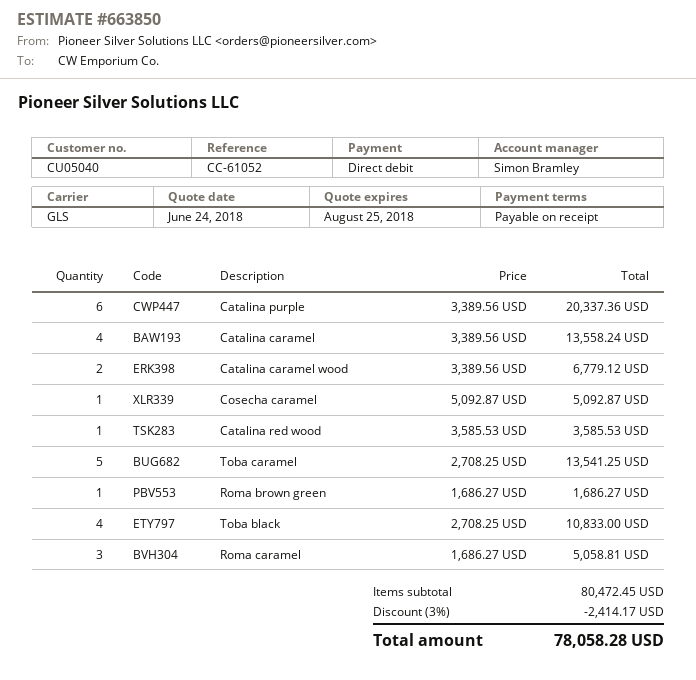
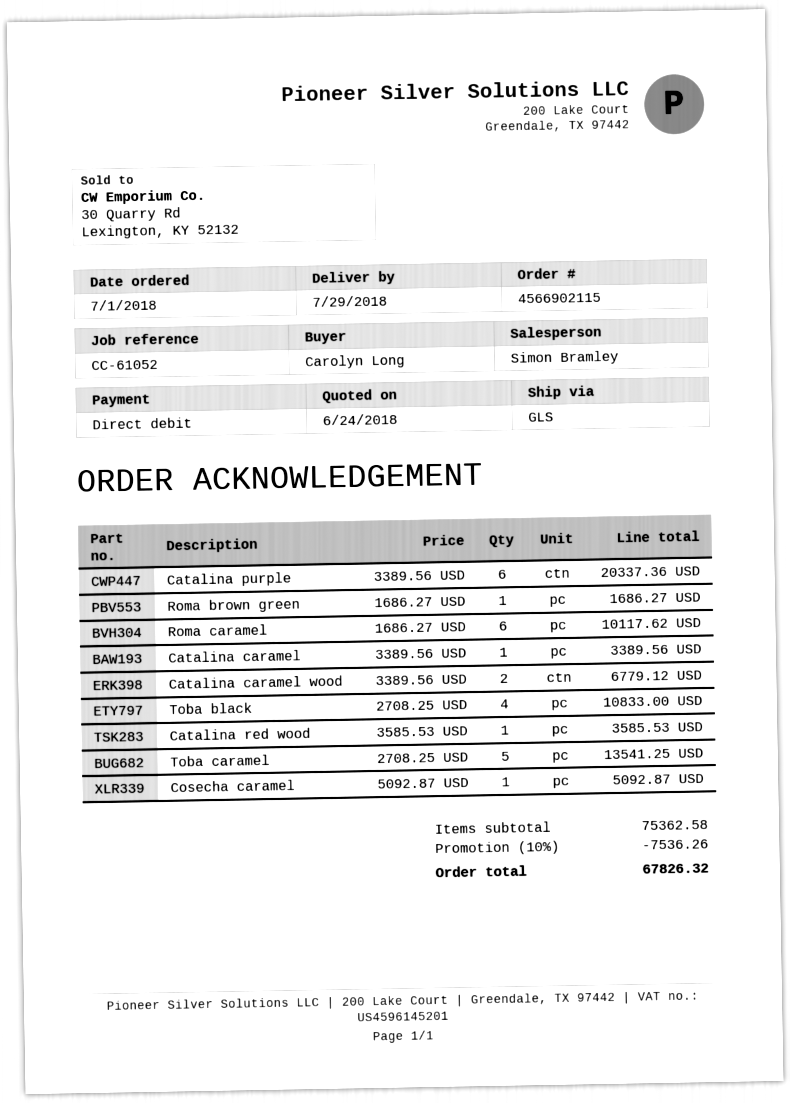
Catalina caramel: 4 x 3389.56 = 13558.24 -> 1 x 3389.56 = 3389.56
Roma caramel: 3 x 1686.27 = 5058.81 -> 6 x 1686.27 = 10117.62
subtotal: 80472.45 -> 75362.58
discount: 3% = 2414.17 -> 10% = 7536.26
total: 78058.28 -> 67826.32

